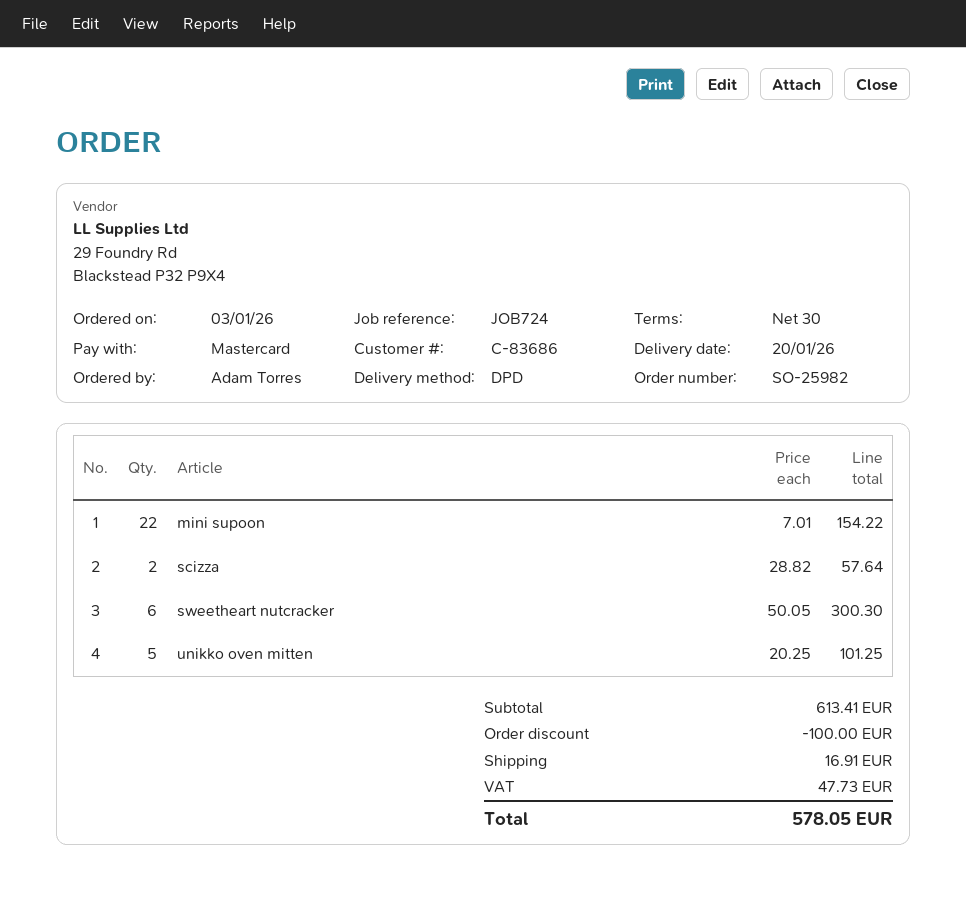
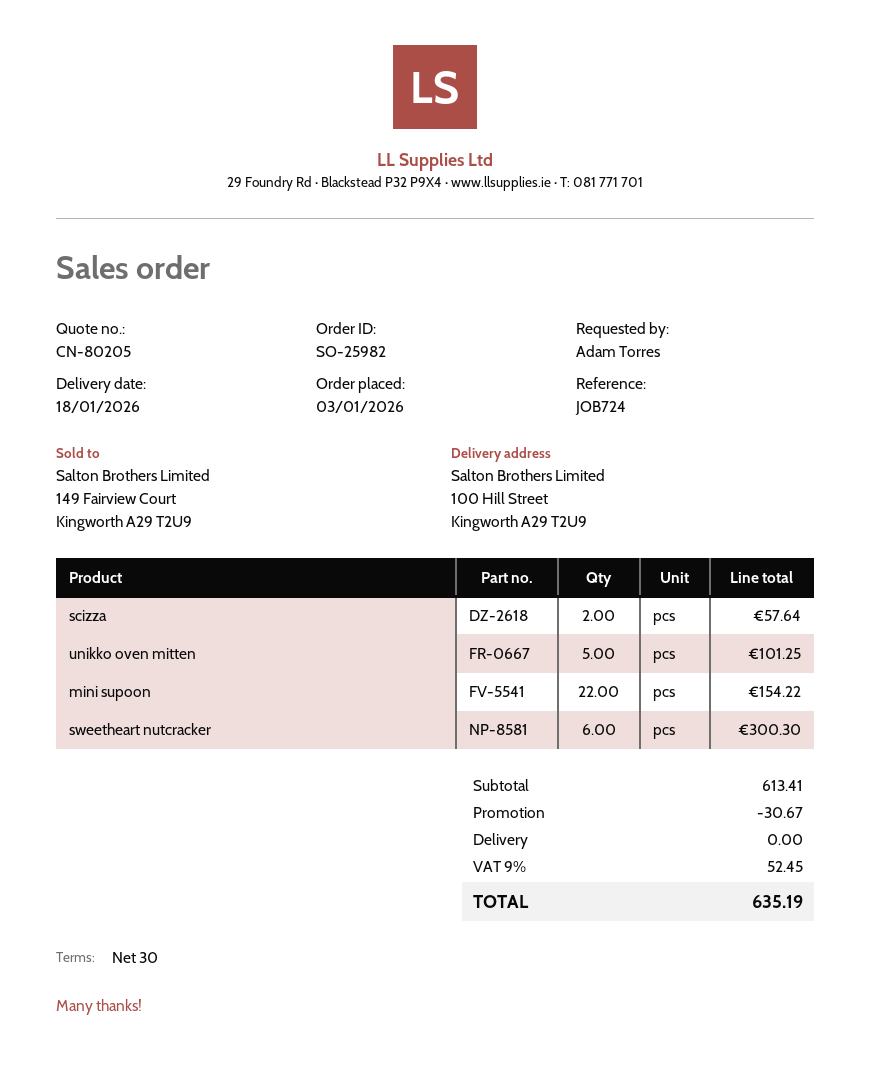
delivery date: 2026-01-20 -> 2026-01-18
discount: 100.00 -> 30.67
shipping: 16.91 -> 0.00
tax: 47.73 -> 52.45
total: 578.05 -> 635.19

